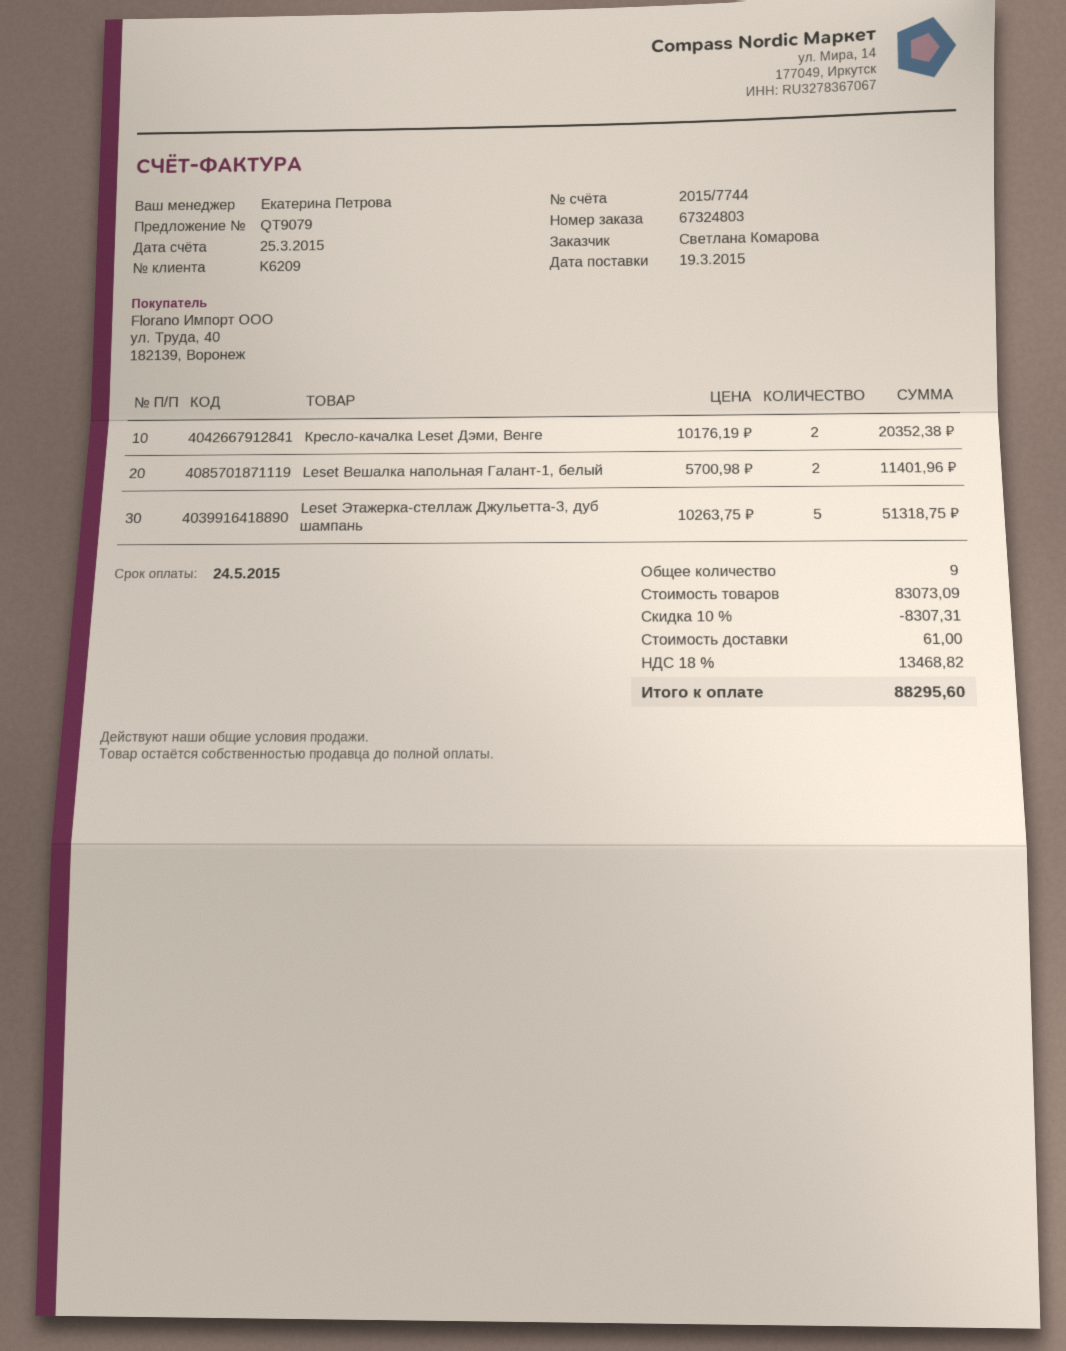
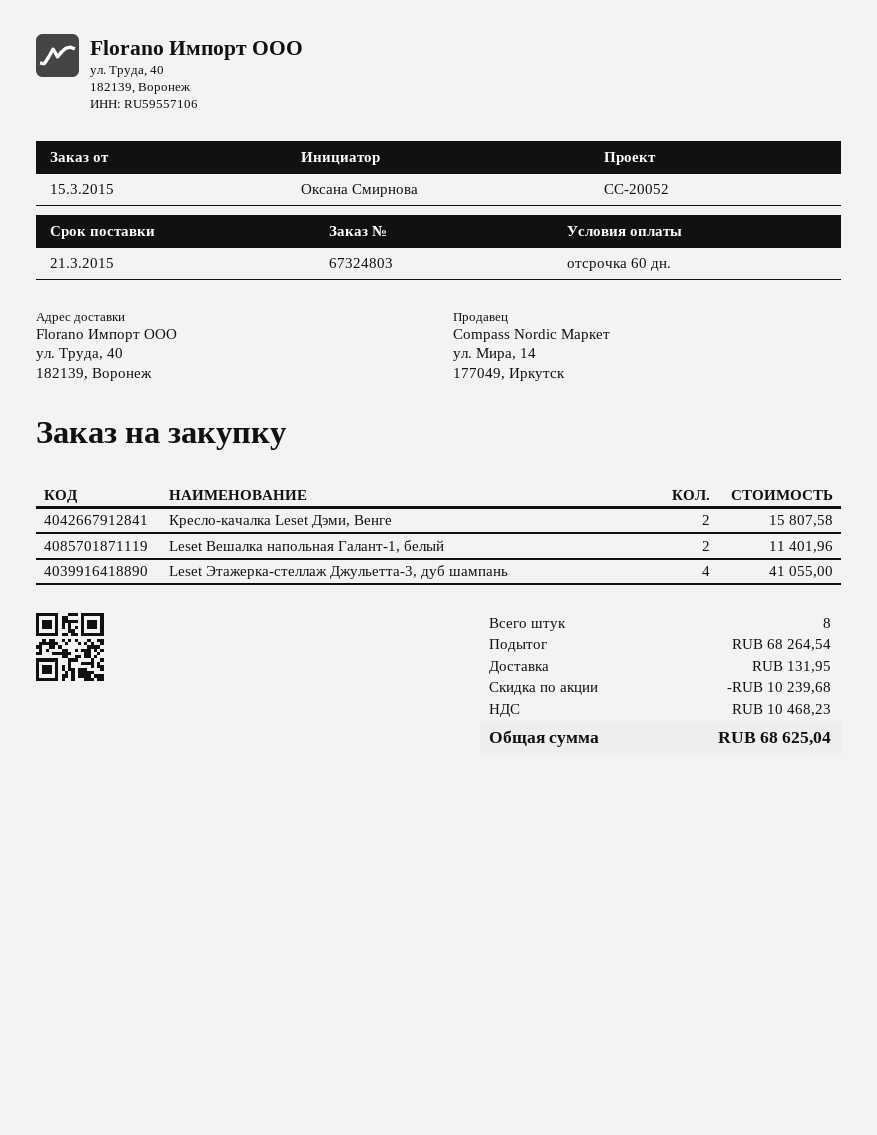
delivery date: 2015-03-19 -> 2015-03-21
ordered by: Светлана Комарова -> Оксана Смирнова
Кресло-качалка Leset Дэми, Венге: 2 for 20352.38 -> 2 for 15807.58
Leset Этажерка-стеллаж Джульетта-3, дуб шампань: 5 for 51318.75 -> 4 for 41055.00
total quantity: 9 -> 8
subtotal: 83073.09 -> 68264.54
discount: 8307.31 -> 10239.68
shipping: 61.00 -> 131.95
tax: 13468.82 -> 10468.23
total: 88295.60 -> 68625.04

